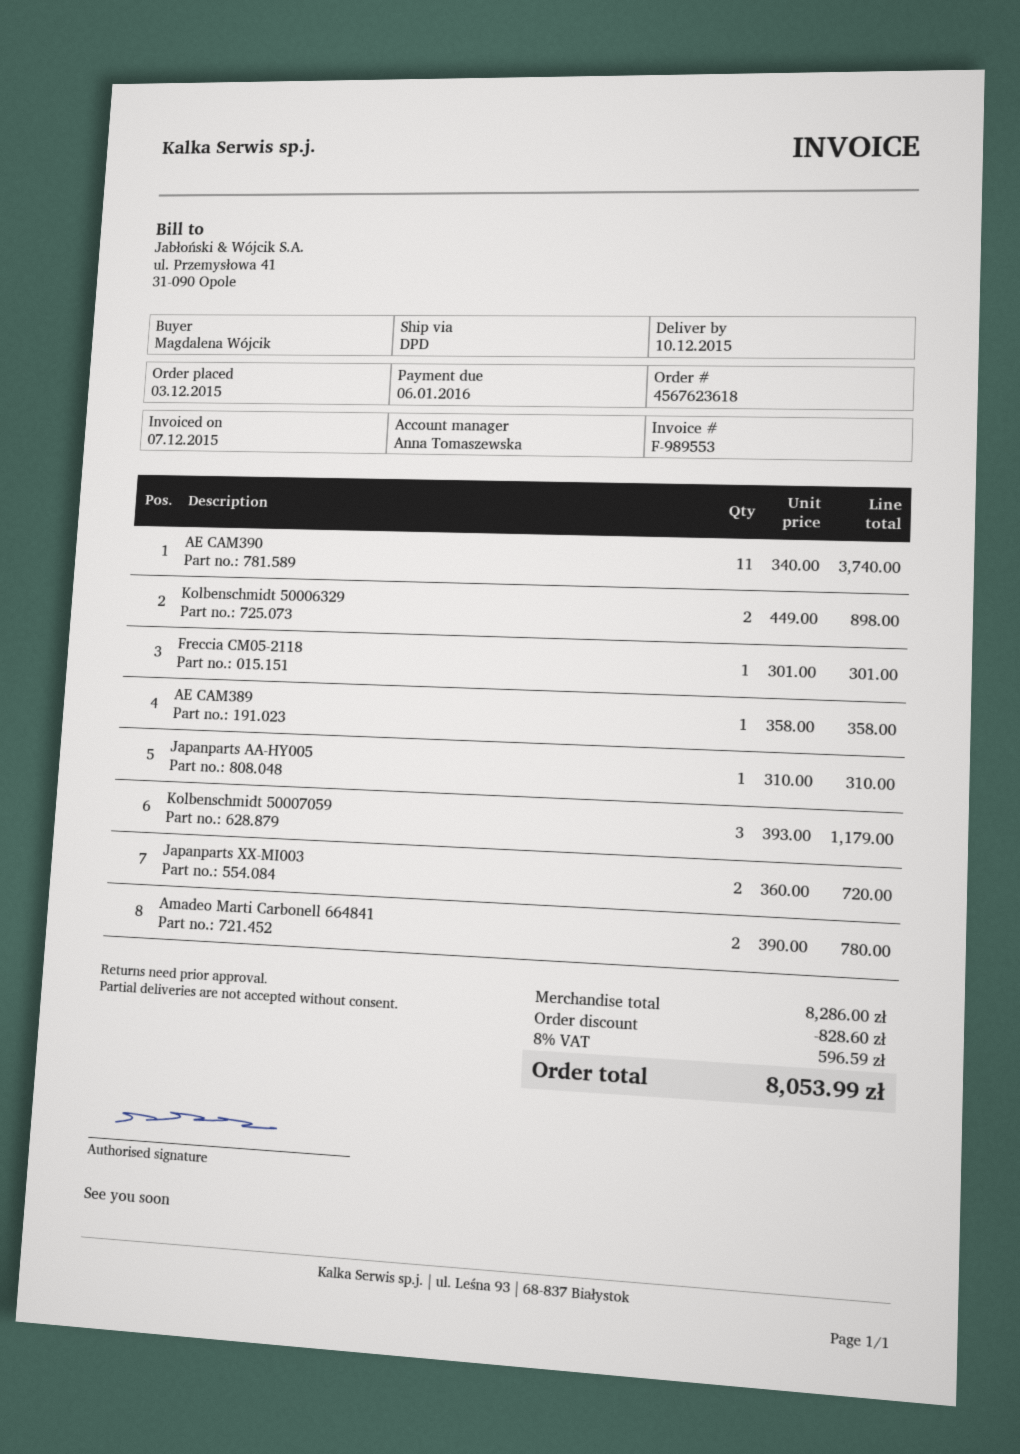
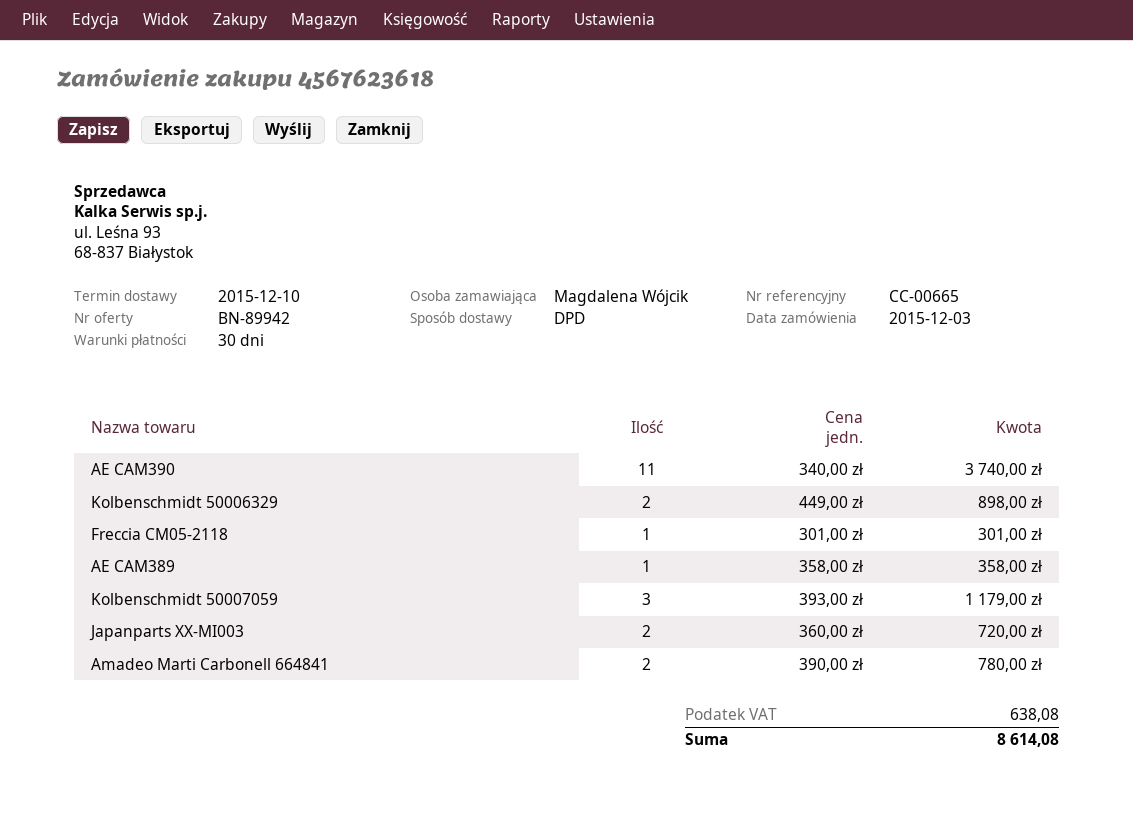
Japanparts AA-HY005: 1 x 310.00 = 310.00 -> none
discount: 828.60 -> none
tax: 596.59 -> 638.08
total: 8053.99 -> 8614.08

